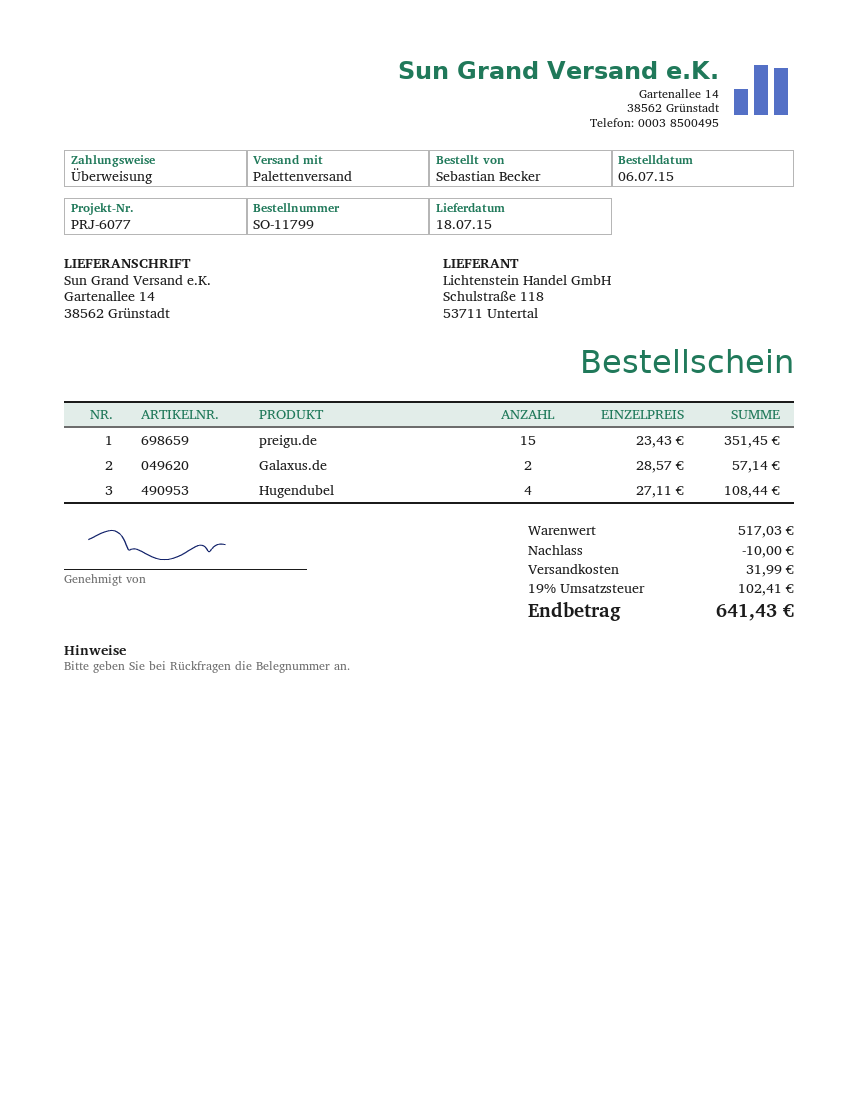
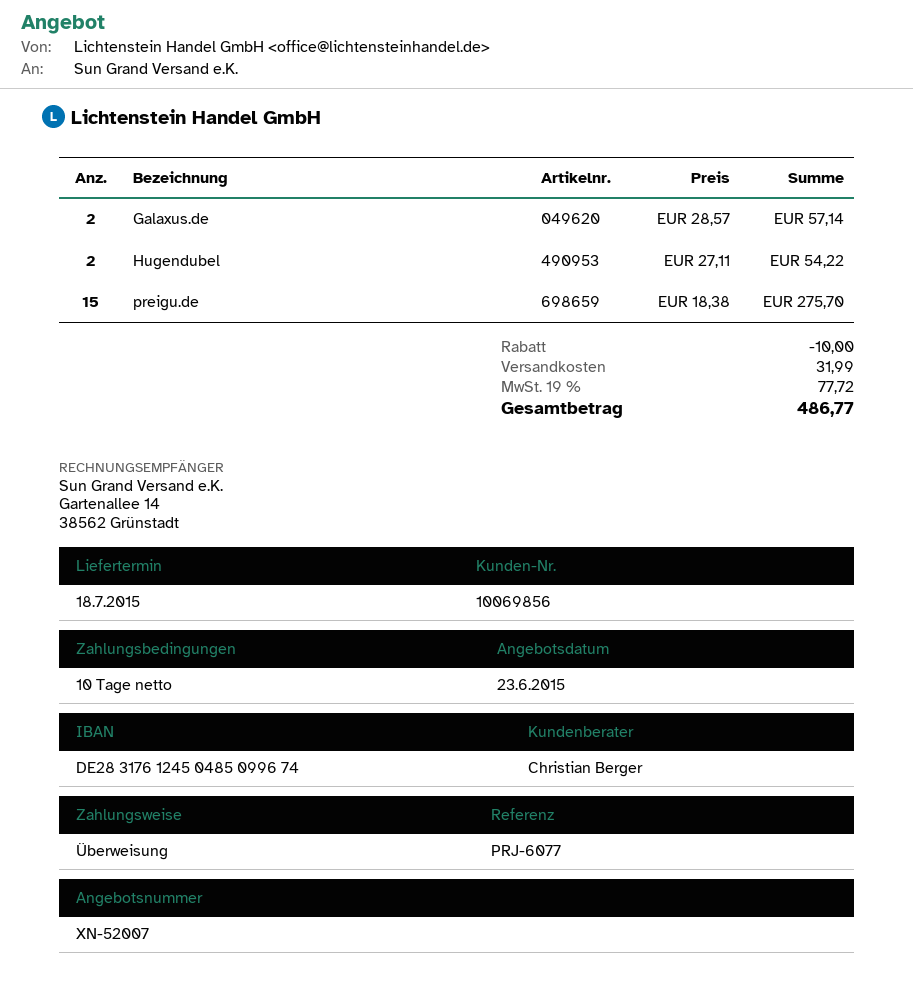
preigu.de: 15 x 23.43 = 351.45 -> 15 x 18.38 = 275.70
Hugendubel: 4 x 27.11 = 108.44 -> 2 x 27.11 = 54.22
tax: 19% = 102.41 -> 19% = 77.72
total: 641.43 -> 486.77

